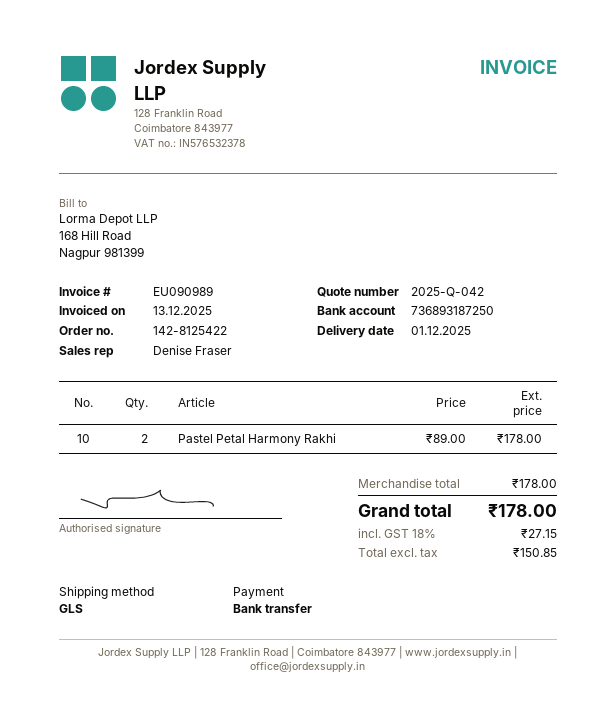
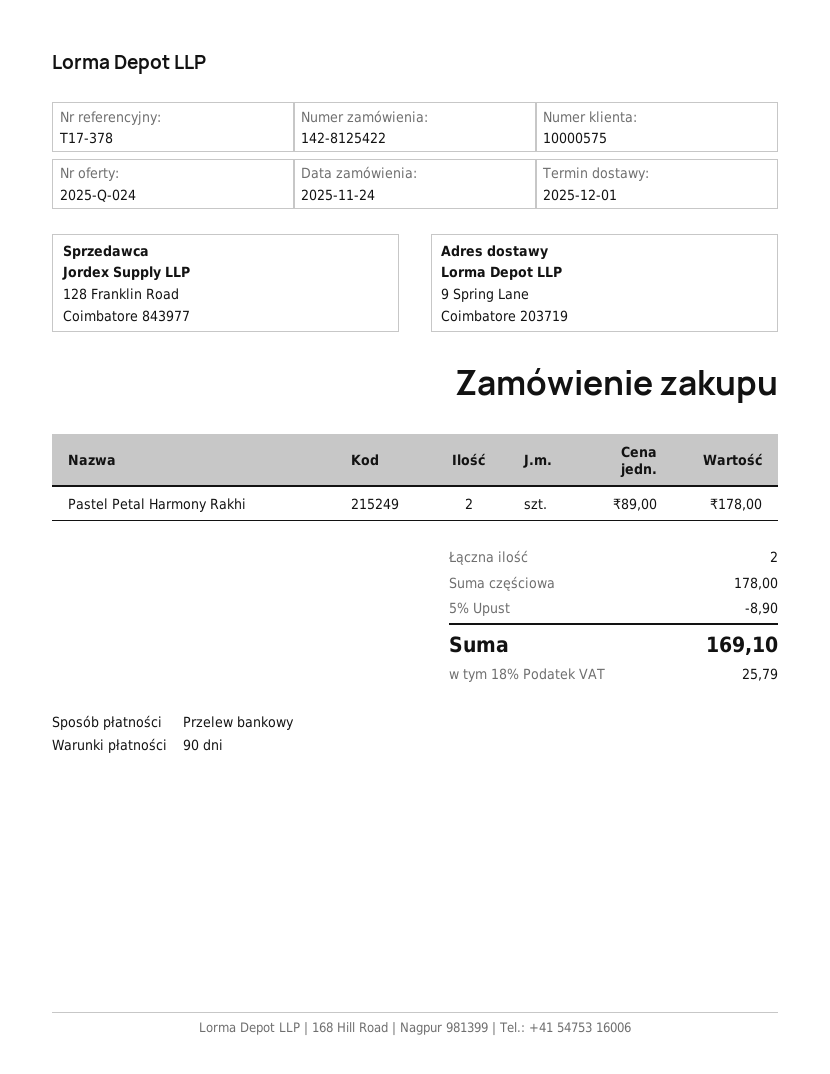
quote number: 2025-Q-042 -> 2025-Q-024
discount: none -> 5% = 8.90
tax: 18% = 27.15 -> 18% = 25.79
total: 178.00 -> 169.10

